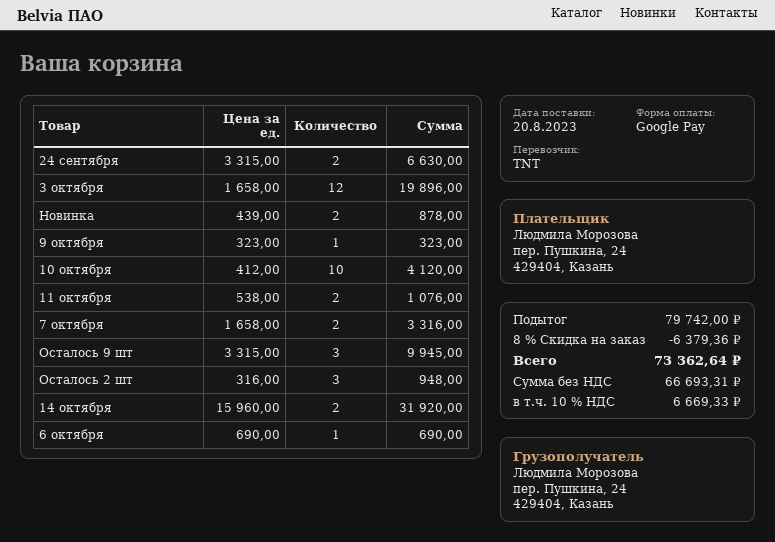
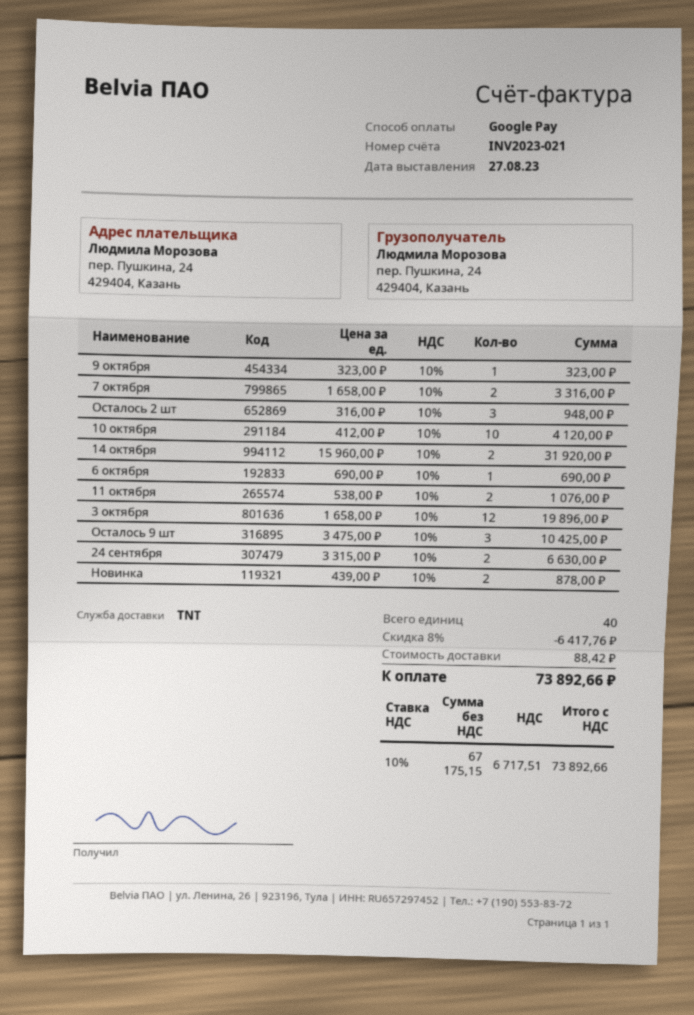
Осталось 9 шт: 3 x 3315.00 = 9945.00 -> 3 x 3475.00 = 10425.00
discount: 8% = 6379.36 -> 8% = 6417.76
shipping: none -> 88.42
net: 66693.31 -> 67175.15
tax: 10% = 6669.33 -> 10% = 6717.51
total: 73362.64 -> 73892.66

